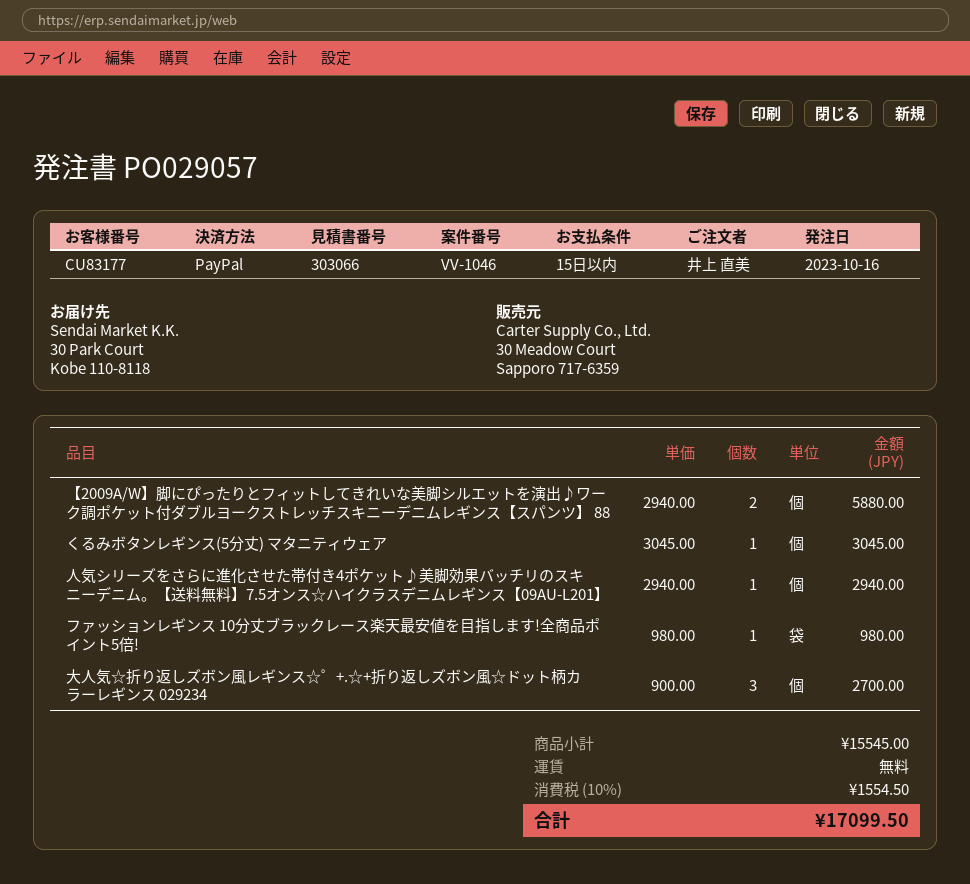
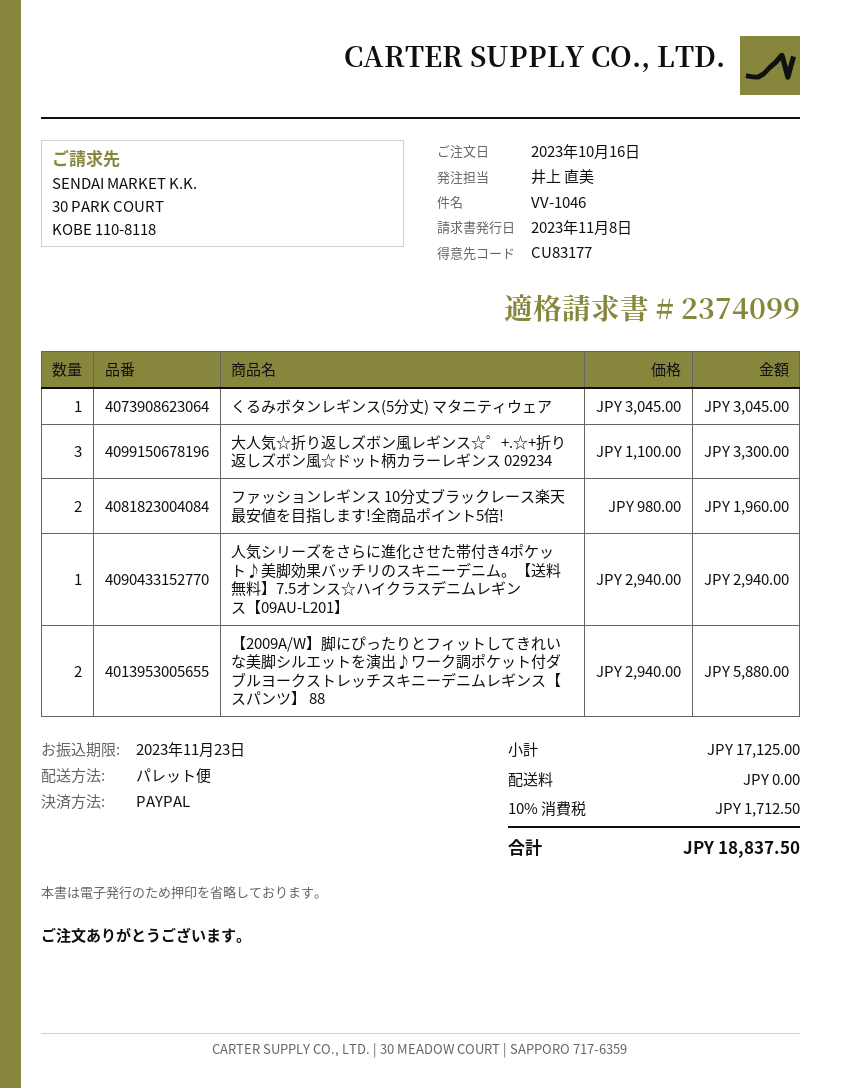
ファッションレギンス 10分丈ブラックレース楽天最安値を目指します!全商品ポイント5倍!: 1 x 980.00 = 980.00 -> 2 x 980.00 = 1960.00
大人気☆折り返しズボン風レギンス☆゜+.☆+折り返しズボン風☆ドット柄カラーレギンス 029234: 3 x 900.00 = 2700.00 -> 3 x 1100.00 = 3300.00
subtotal: 15545.00 -> 17125.00
tax: 10% = 1554.50 -> 10% = 1712.50
total: 17099.50 -> 18837.50

